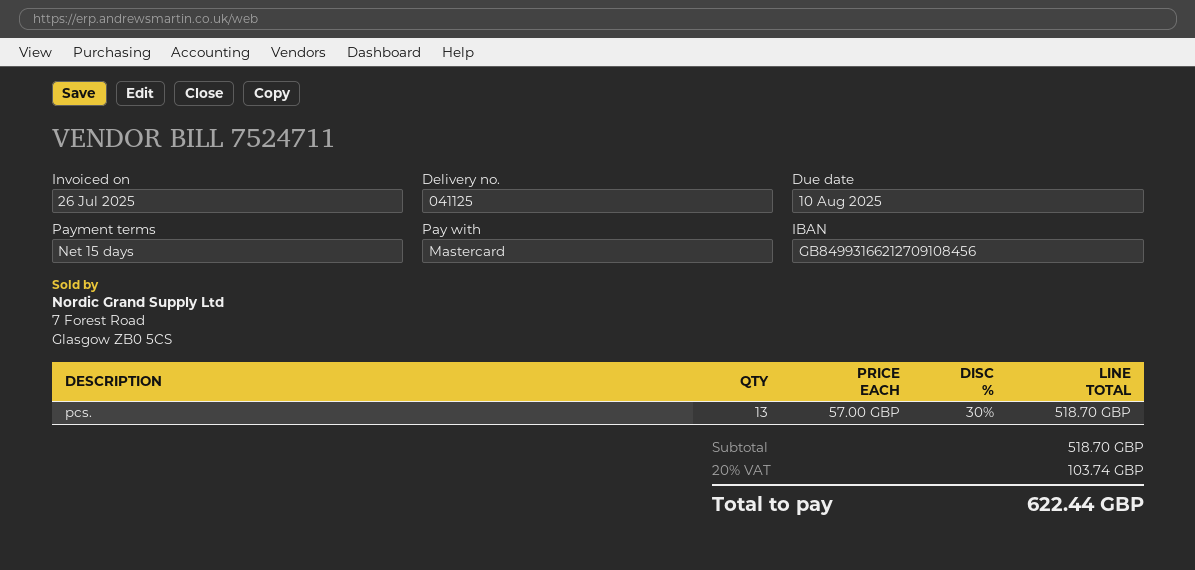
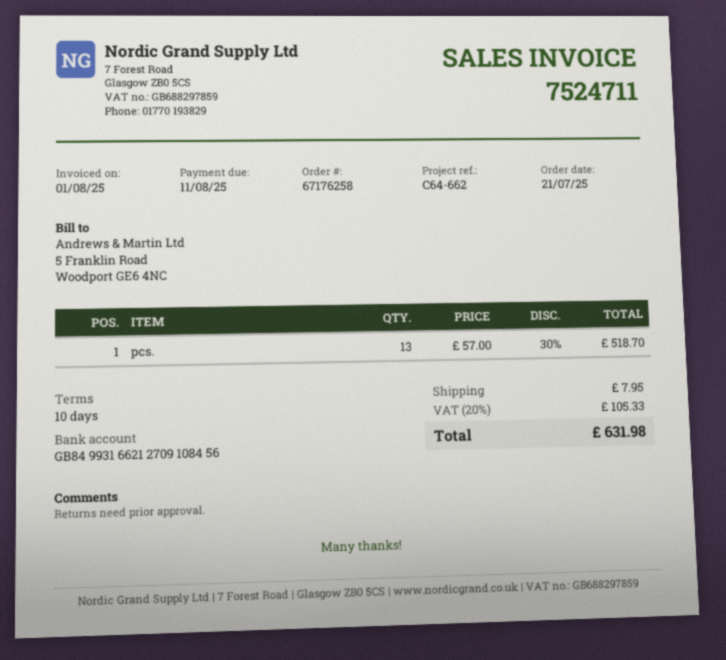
invoice date: 2025-07-26 -> 2025-08-01
payment terms: 15 days -> 10 days
due date: 2025-08-10 -> 2025-08-11
shipping: none -> 7.95
tax: 20% = 103.74 -> 20% = 105.33
total: 622.44 -> 631.98

